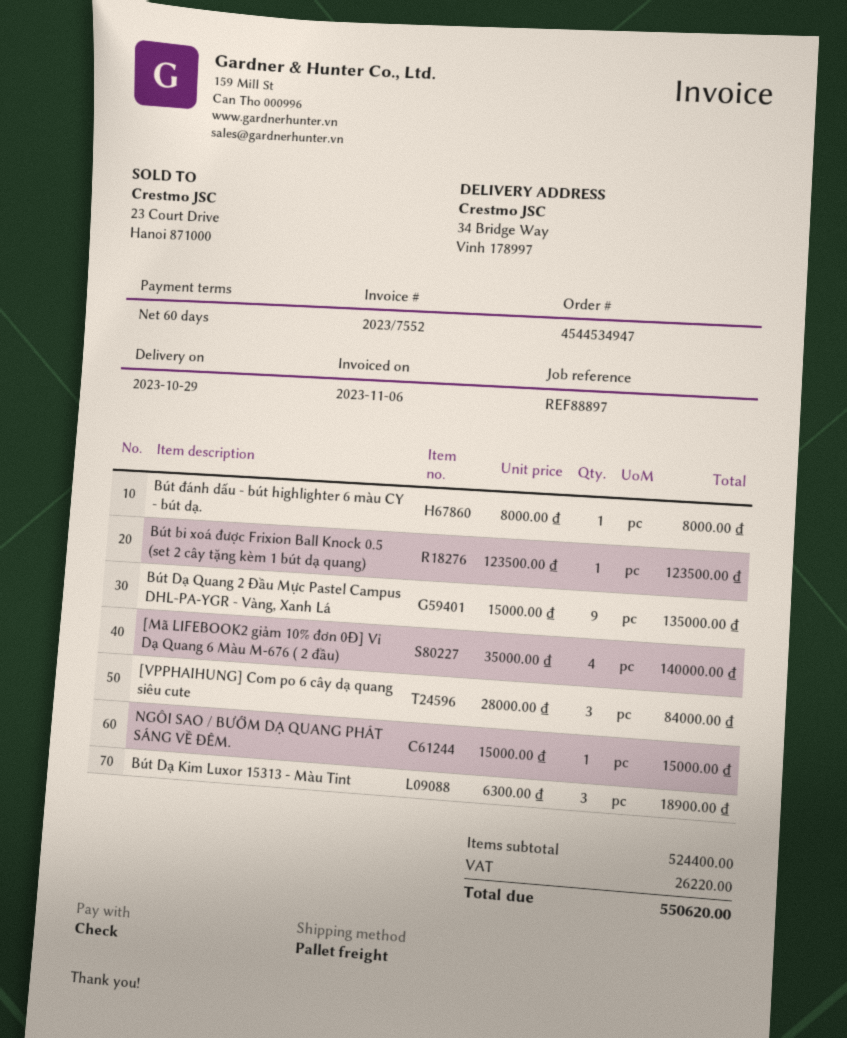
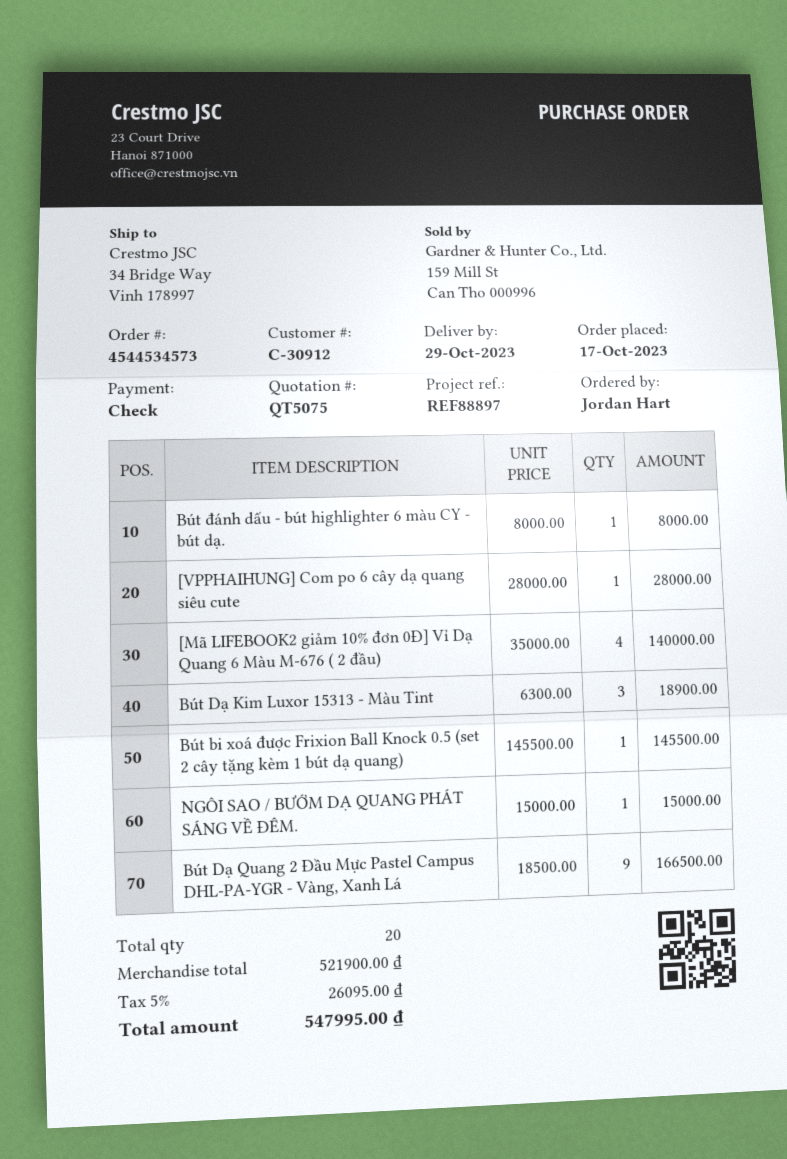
order number: 4544534947 -> 4544534573
Bút bi xoá được Frixion Ball Knock 0.5 (set 2 cây tặng kèm 1 bút dạ quang): 1 x 123500.00 = 123500.00 -> 1 x 145500.00 = 145500.00
Bút Dạ Quang 2 Đầu Mực Pastel Campus DHL-PA-YGR - Vàng, Xanh Lá: 9 x 15000.00 = 135000.00 -> 9 x 18500.00 = 166500.00
[VPPHAIHUNG] Com po 6 cây dạ quang siêu cute: 3 x 28000.00 = 84000.00 -> 1 x 28000.00 = 28000.00
subtotal: 524400.00 -> 521900.00
tax: 26220.00 -> 26095.00
total: 550620.00 -> 547995.00

